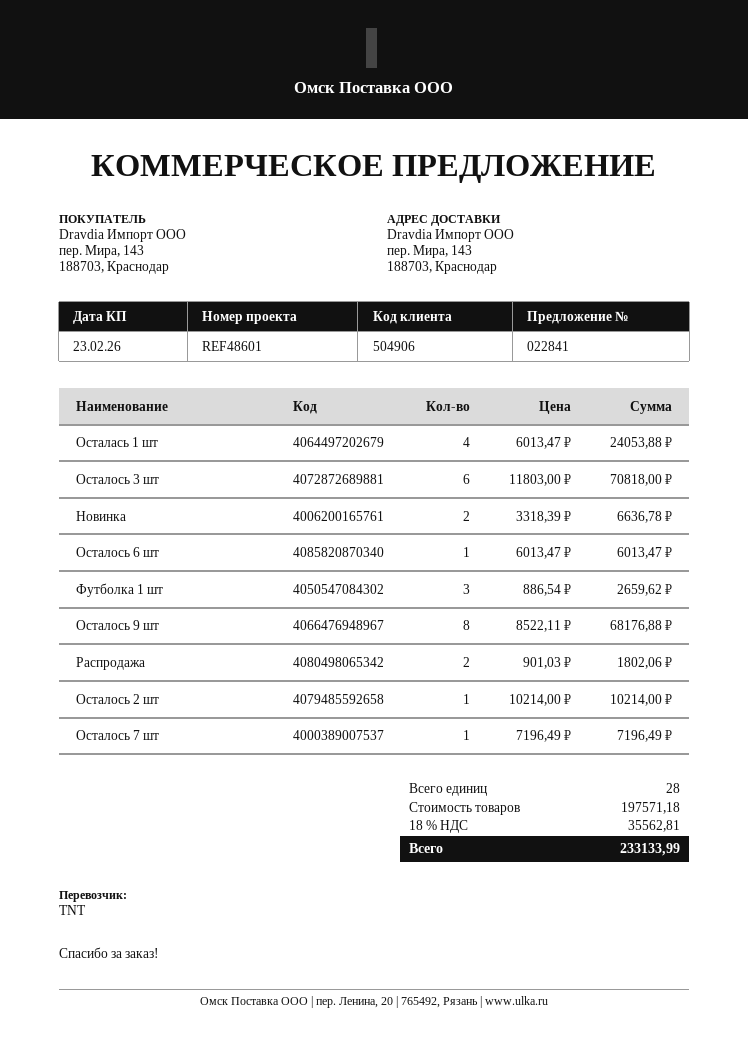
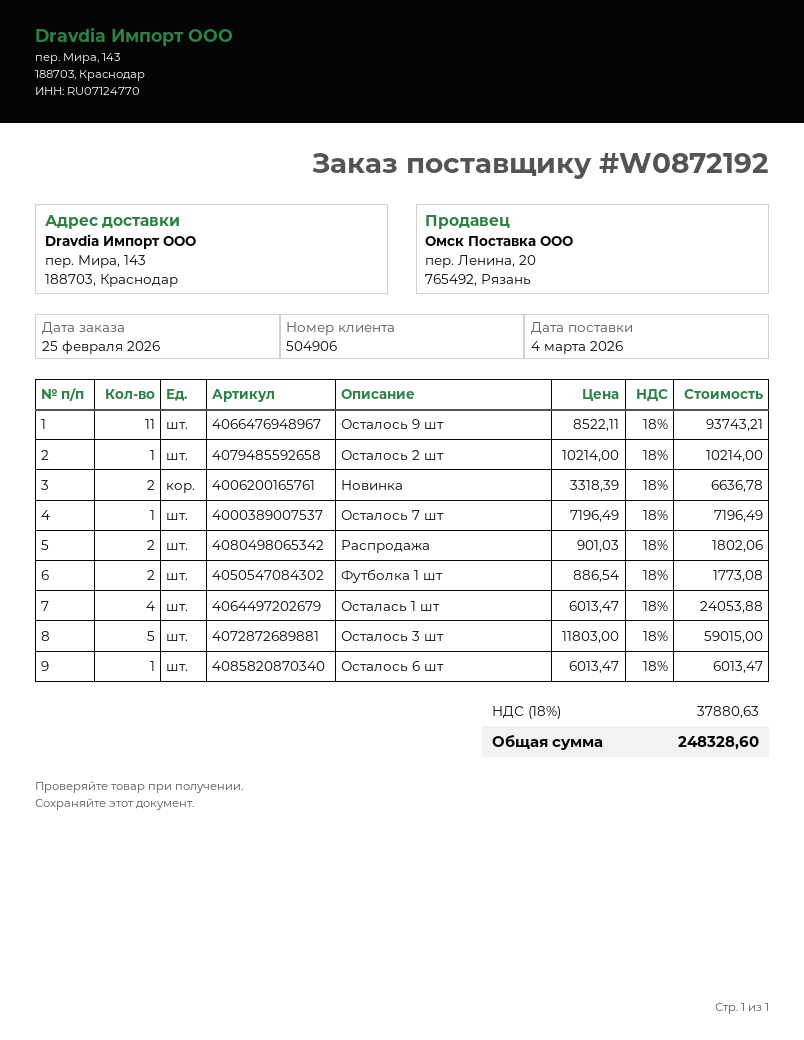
Осталось 3 шт: 6 x 11803.00 = 70818.00 -> 5 x 11803.00 = 59015.00
Футболка 1 шт: 3 x 886.54 = 2659.62 -> 2 x 886.54 = 1773.08
Осталось 9 шт: 8 x 8522.11 = 68176.88 -> 11 x 8522.11 = 93743.21
tax: 18% = 35562.81 -> 18% = 37880.63
total: 233133.99 -> 248328.60

